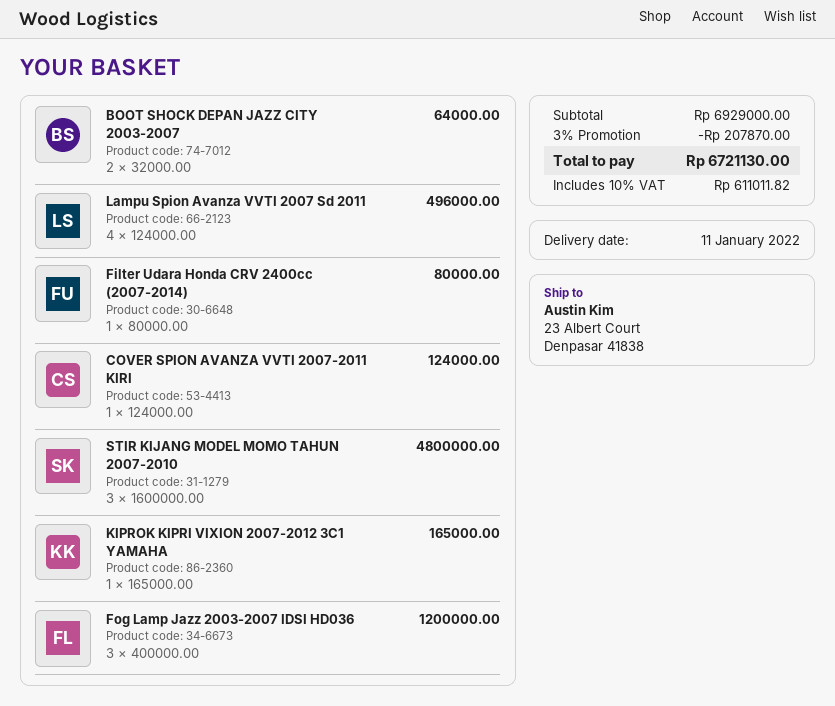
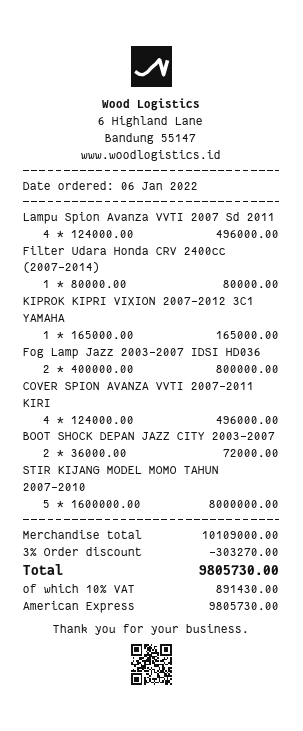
BOOT SHOCK DEPAN JAZZ CITY 2003-2007: 2 x 32000.00 = 64000.00 -> 2 x 36000.00 = 72000.00
COVER SPION AVANZA VVTI 2007-2011 KIRI: 1 x 124000.00 = 124000.00 -> 4 x 124000.00 = 496000.00
STIR KIJANG MODEL MOMO TAHUN 2007-2010: 3 x 1600000.00 = 4800000.00 -> 5 x 1600000.00 = 8000000.00
Fog Lamp Jazz 2003-2007 IDSI HD036: 3 x 400000.00 = 1200000.00 -> 2 x 400000.00 = 800000.00
subtotal: 6929000.00 -> 10109000.00
discount: 3% = 207870.00 -> 3% = 303270.00
tax: 10% = 611011.82 -> 10% = 891430.00
total: 6721130.00 -> 9805730.00

